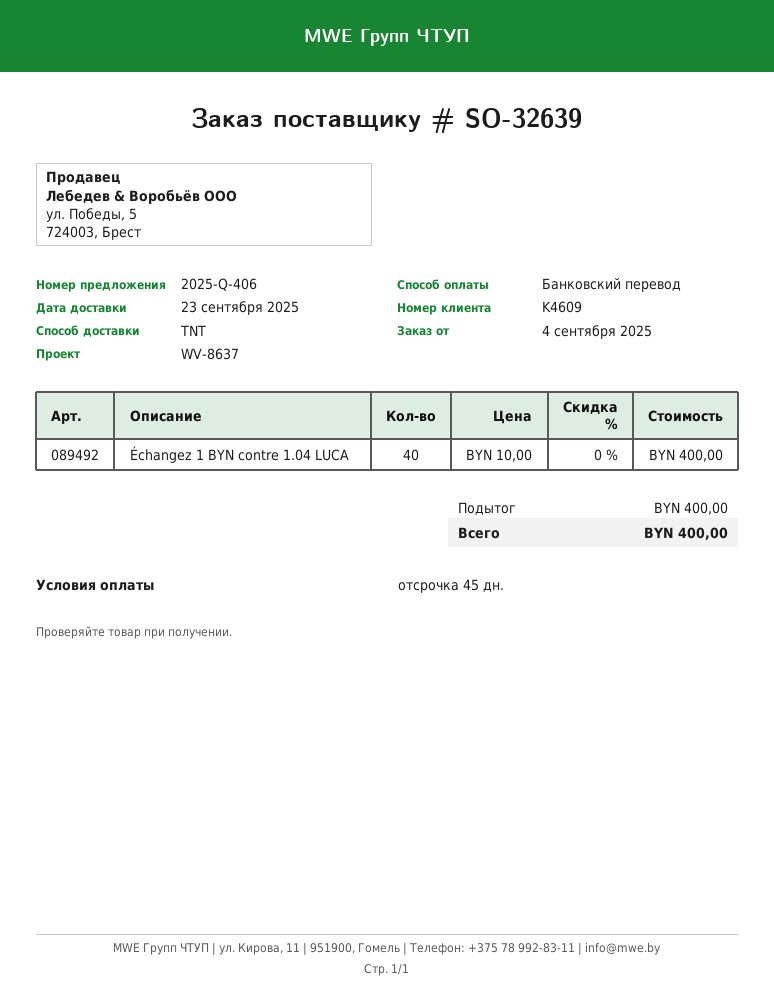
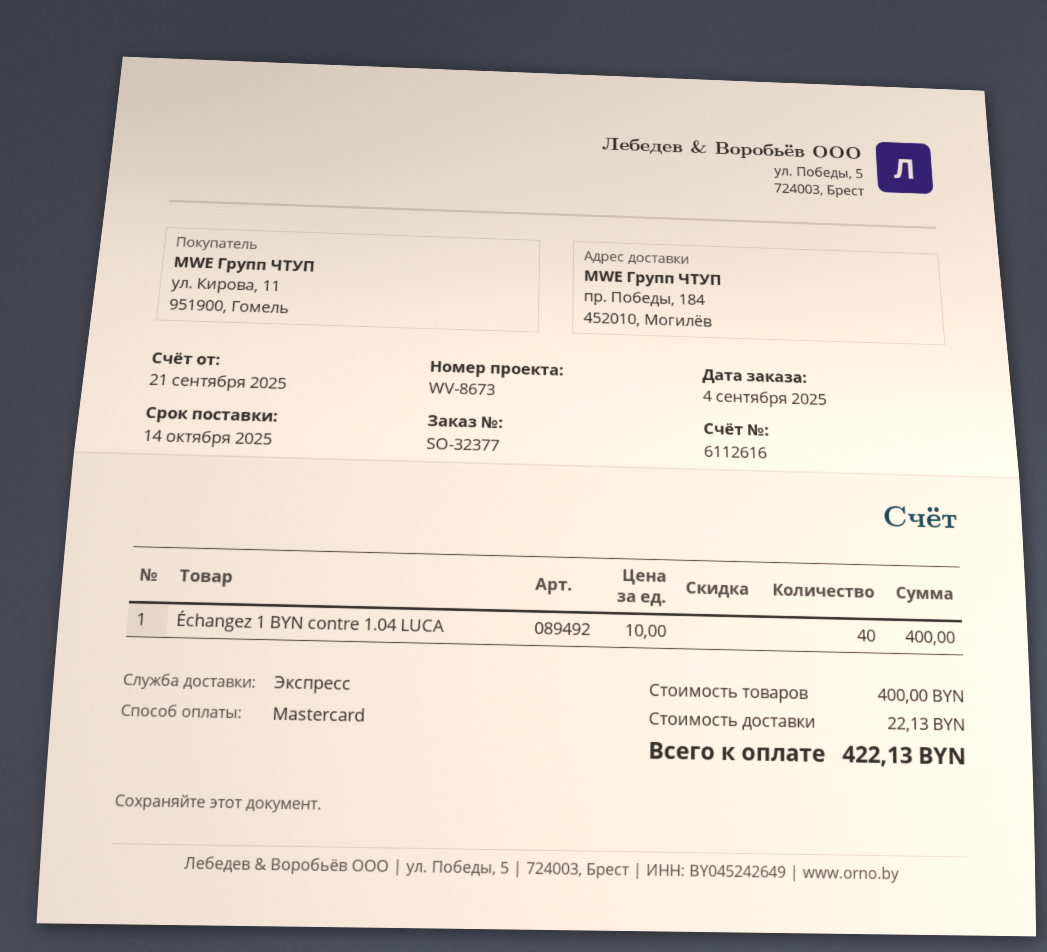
order number: SO-32639 -> SO-32377
delivery date: 2025-09-23 -> 2025-10-14
reference: WV-8637 -> WV-8673
payment method: bank transfer -> Mastercard
shipping method: TNT -> express
shipping: none -> 22.13
total: 400.00 -> 422.13

